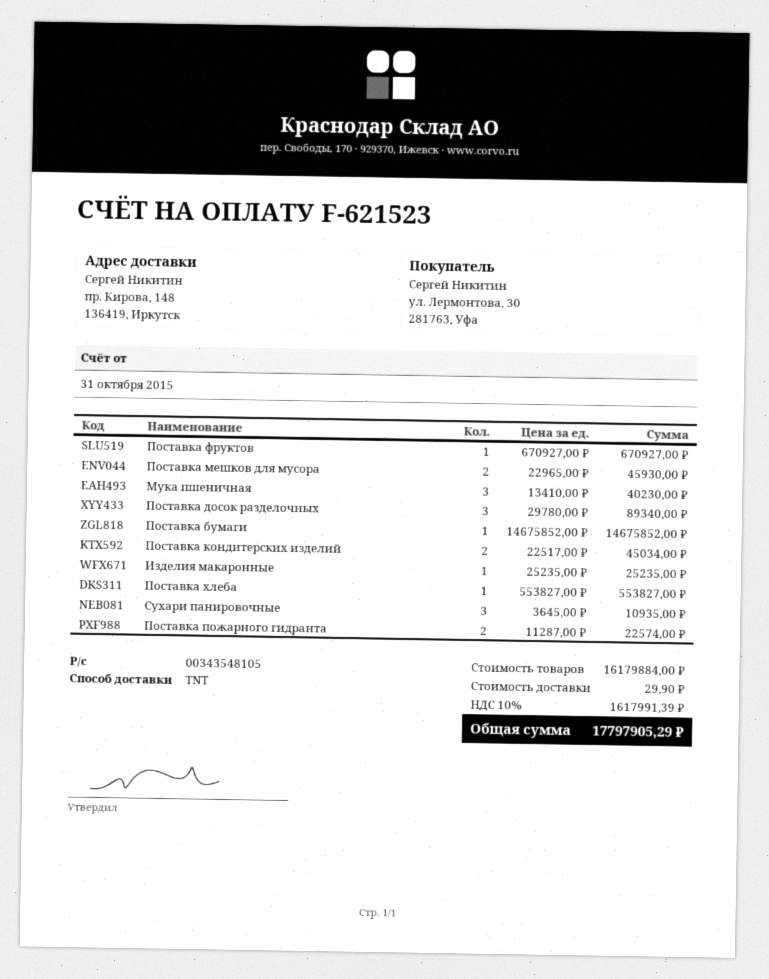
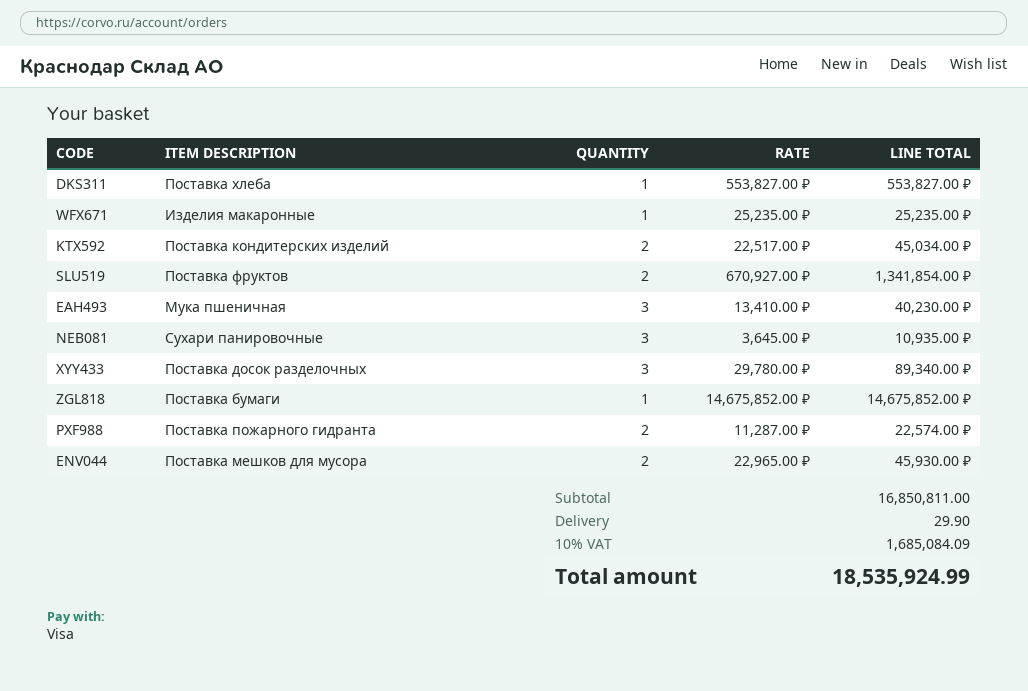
Поставка фруктов: 1 x 670927.00 = 670927.00 -> 2 x 670927.00 = 1341854.00
subtotal: 16179884.00 -> 16850811.00
tax: 10% = 1617991.39 -> 10% = 1685084.09
total: 17797905.29 -> 18535924.99

